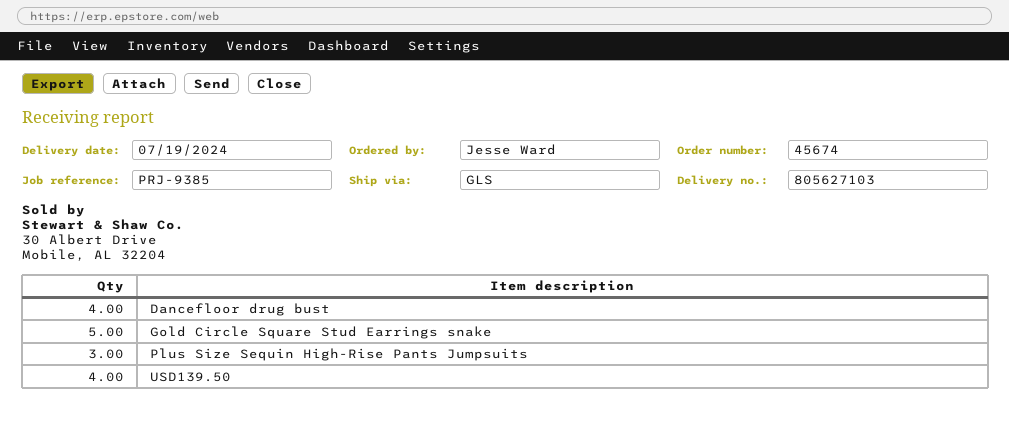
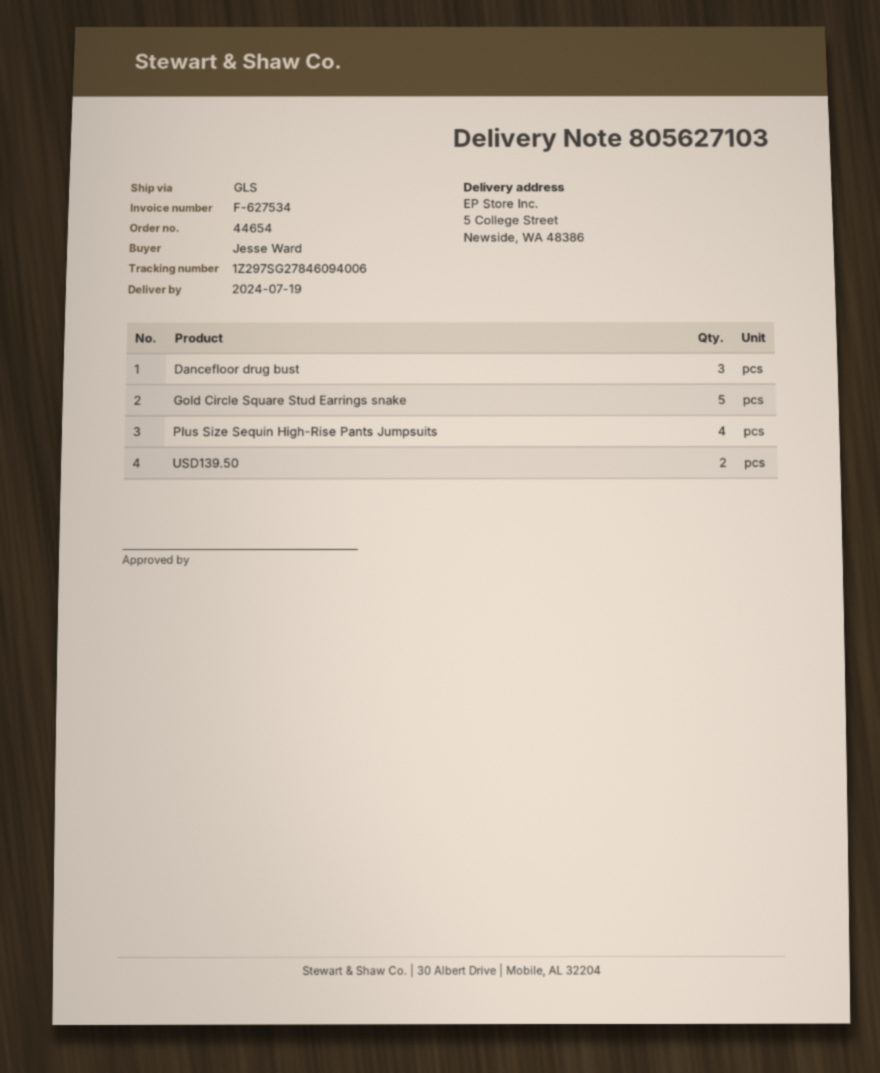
order number: 45674 -> 44654
Dancefloor drug bust: 4 -> 3
Plus Size Sequin High-Rise Pants Jumpsuits: 3 -> 4
USD139.50: 4 -> 2

